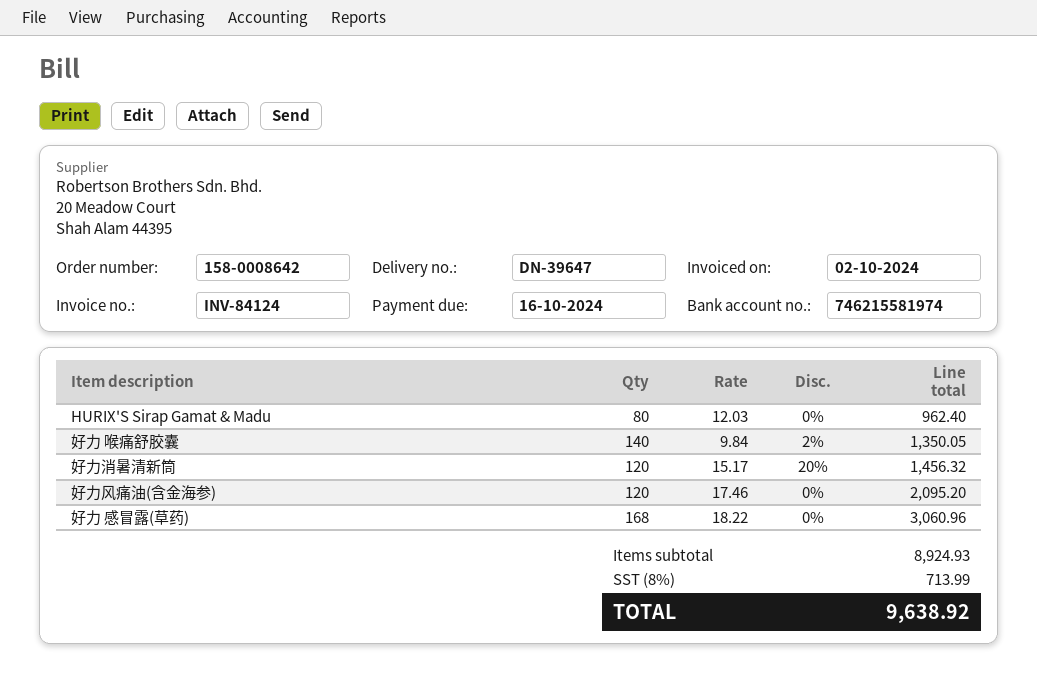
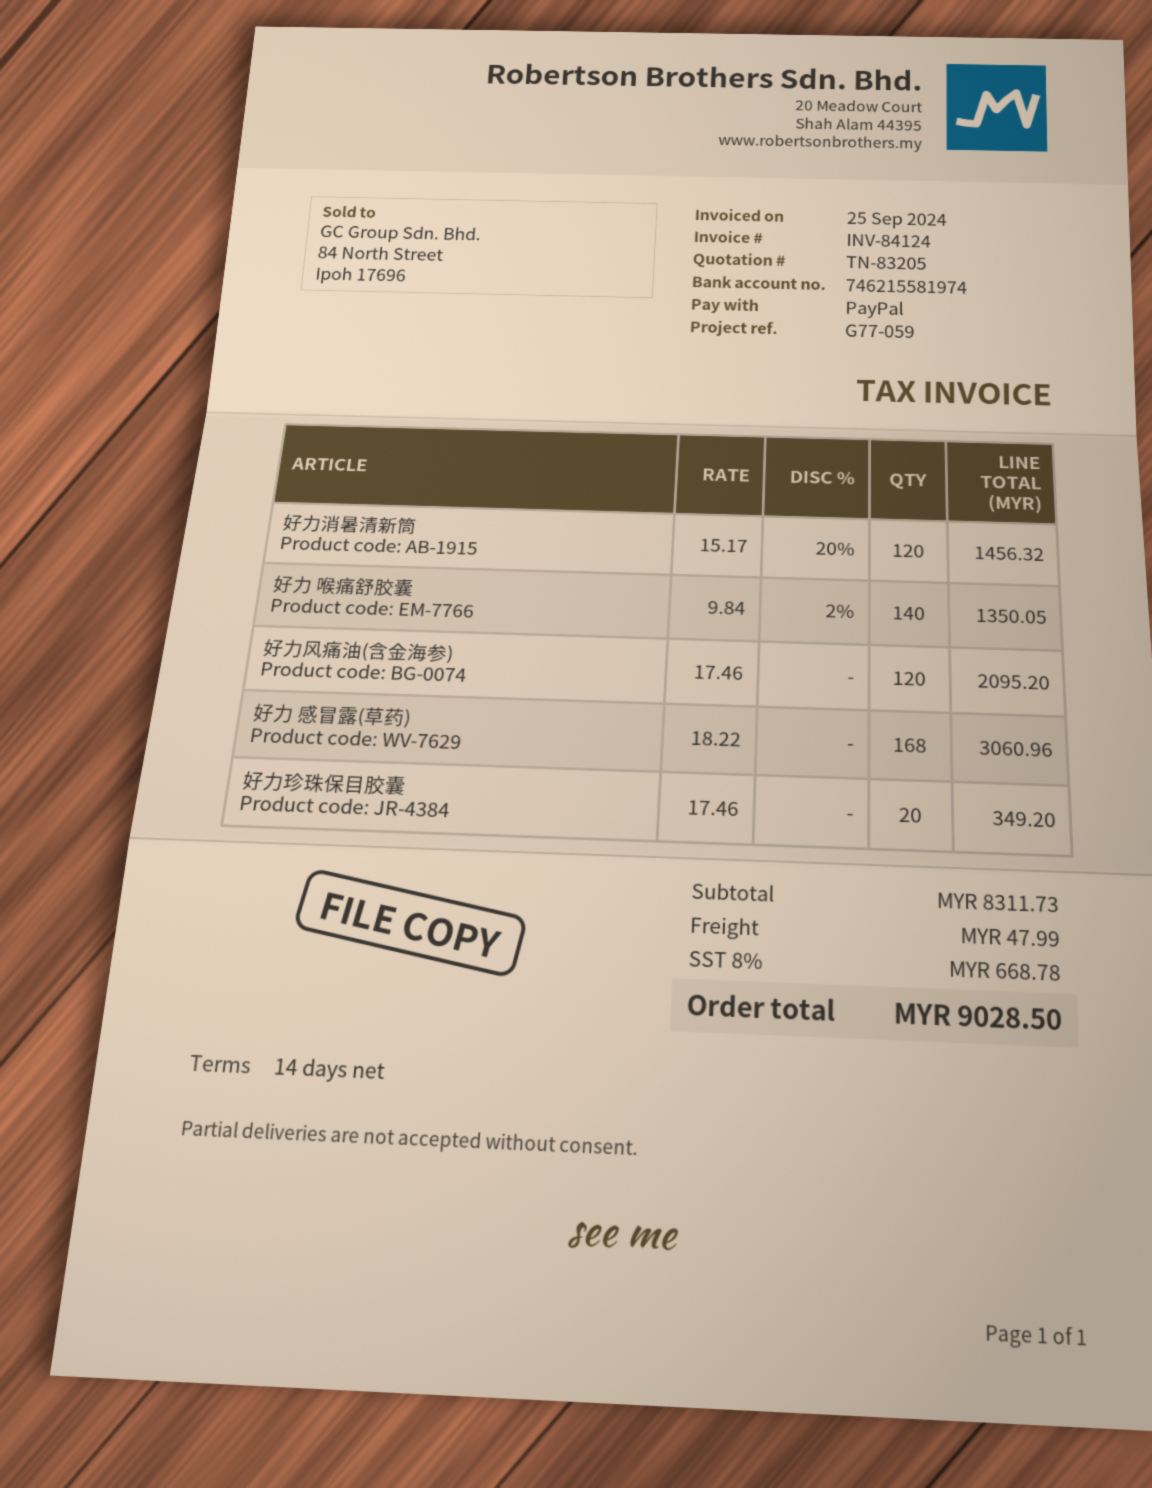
invoice date: 2024-10-02 -> 2024-09-25
HURIX'S Sirap Gamat & Madu: 80 x 12.03 = 962.40 -> none
好力珍珠保目胶囊: none -> 20 x 17.46 = 349.20
subtotal: 8924.93 -> 8311.73
shipping: none -> 47.99
tax: 8% = 713.99 -> 8% = 668.78
total: 9638.92 -> 9028.50

